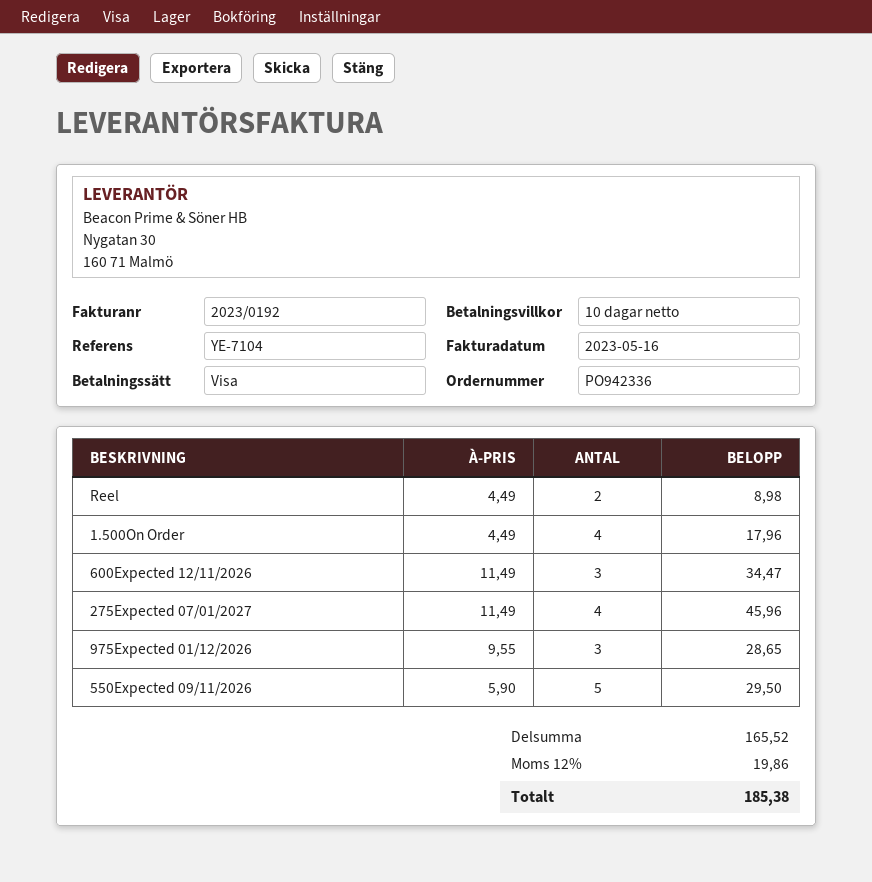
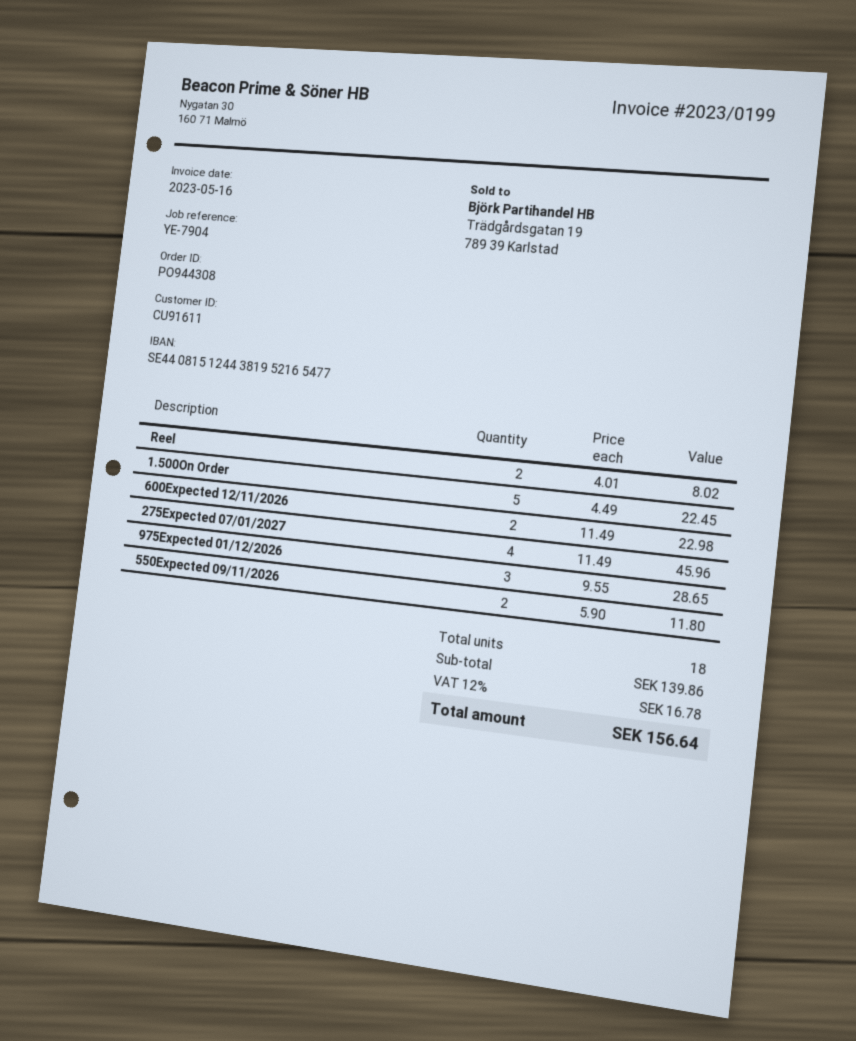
order number: PO942336 -> PO944308
invoice number: 2023/0192 -> 2023/0199
reference: YE-7104 -> YE-7904
Reel: 2 x 4.49 = 8.98 -> 2 x 4.01 = 8.02
1.500On Order: 4 x 4.49 = 17.96 -> 5 x 4.49 = 22.45
600Expected 12/11/2026: 3 x 11.49 = 34.47 -> 2 x 11.49 = 22.98
550Expected 09/11/2026: 5 x 5.90 = 29.50 -> 2 x 5.90 = 11.80
subtotal: 165.52 -> 139.86
tax: 12% = 19.86 -> 12% = 16.78
total: 185.38 -> 156.64

